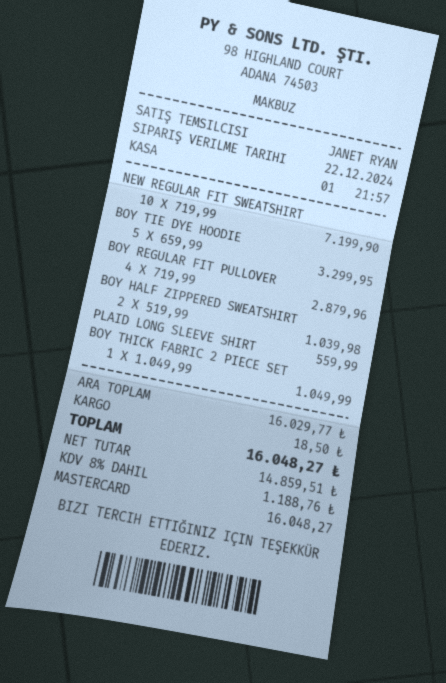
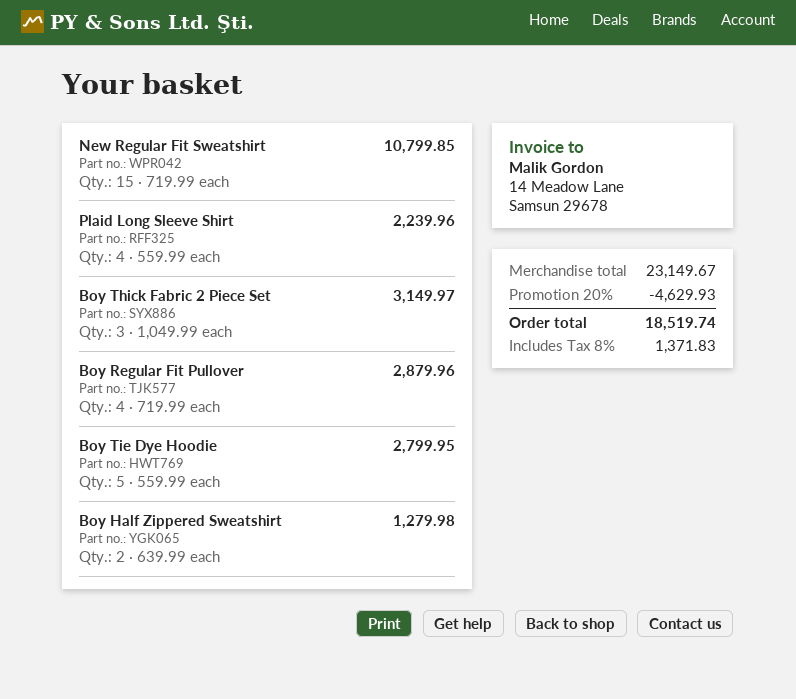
NEW REGULAR FIT SWEATSHIRT: 10 x 719.99 = 7199.90 -> 15 x 719.99 = 10799.85
BOY TIE DYE HOODIE: 5 x 659.99 = 3299.95 -> 5 x 559.99 = 2799.95
BOY HALF ZIPPERED SWEATSHIRT: 2 x 519.99 = 1039.98 -> 2 x 639.99 = 1279.98
PLAID LONG SLEEVE SHIRT: 1 x 559.99 = 559.99 -> 4 x 559.99 = 2239.96
BOY THICK FABRIC 2 PIECE SET: 1 x 1049.99 = 1049.99 -> 3 x 1049.99 = 3149.97
subtotal: 16029.77 -> 23149.67
discount: none -> 20% = 4629.93
shipping: 18.50 -> none
tax: 8% = 1188.76 -> 8% = 1371.83
total: 16048.27 -> 18519.74

